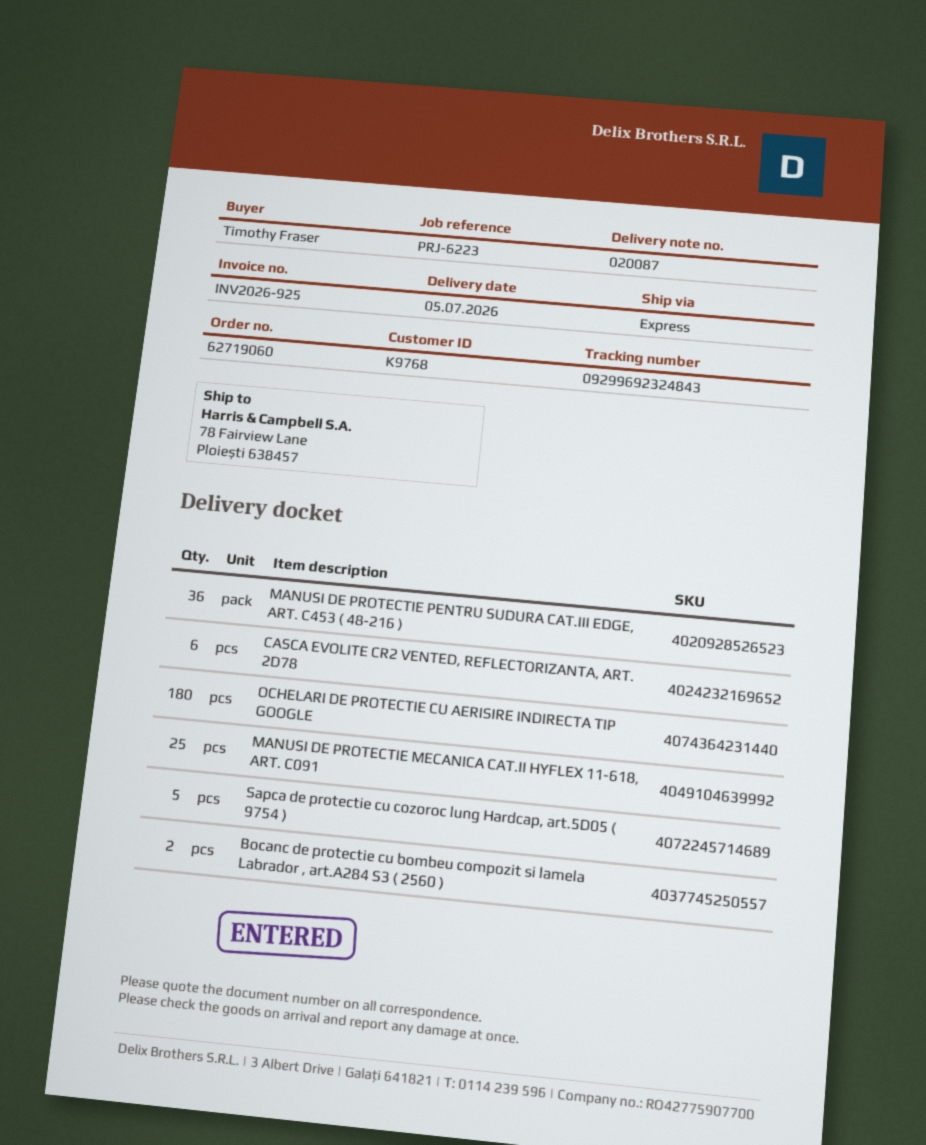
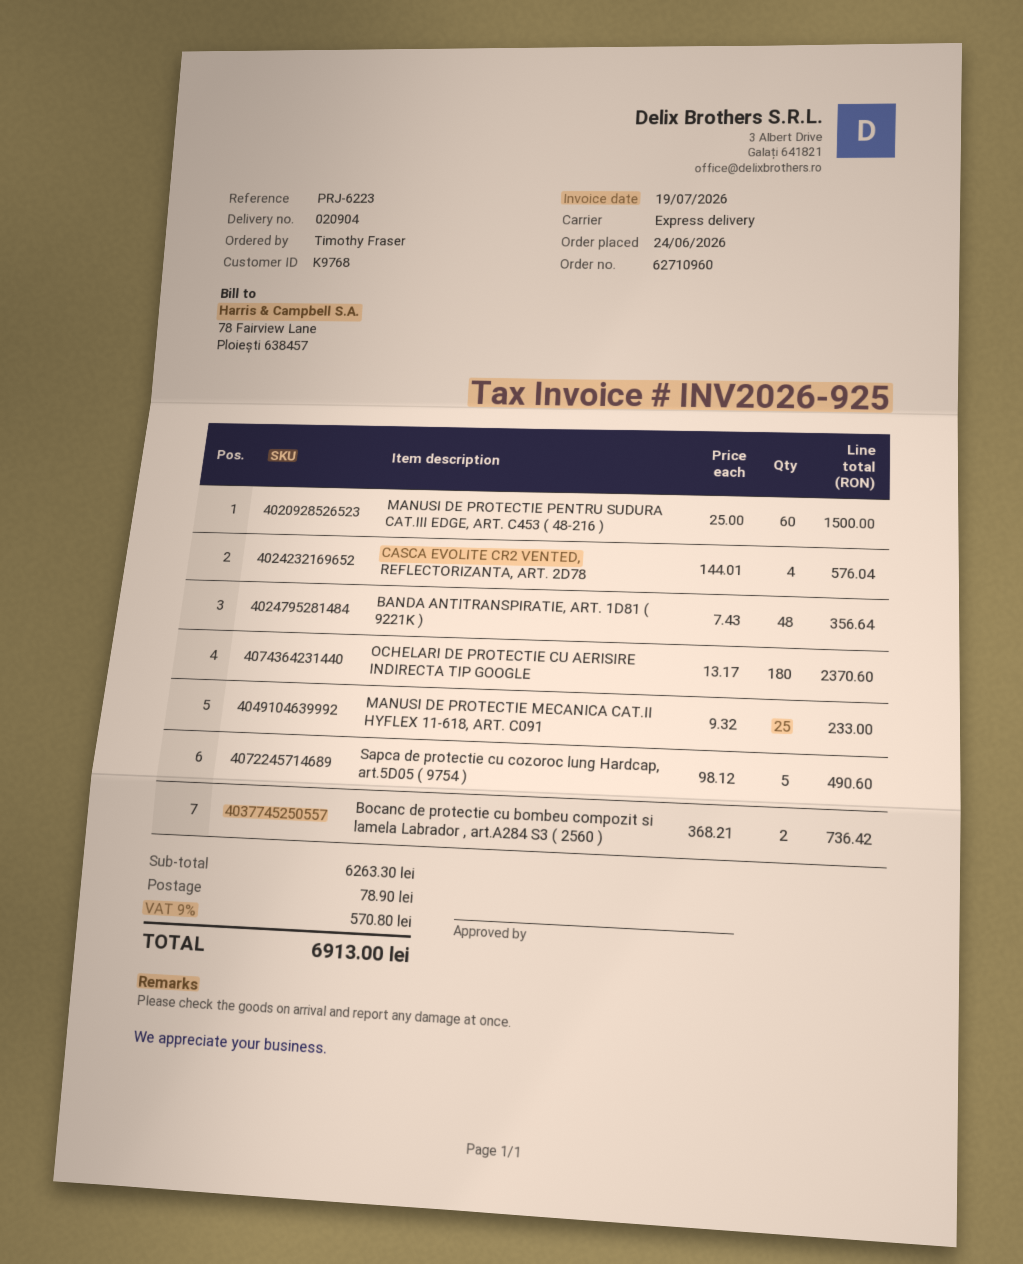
order number: 62719060 -> 62710960
delivery note number: 020087 -> 020904
MANUSI DE PROTECTIE PENTRU SUDURA CAT.III EDGE, ART. C453 ( 48-216 ): 36 -> 60
CASCA EVOLITE CR2 VENTED, REFLECTORIZANTA, ART. 2D78: 6 -> 4
BANDA ANTITRANSPIRATIE, ART. 1D81 ( 9221K ): none -> 48

